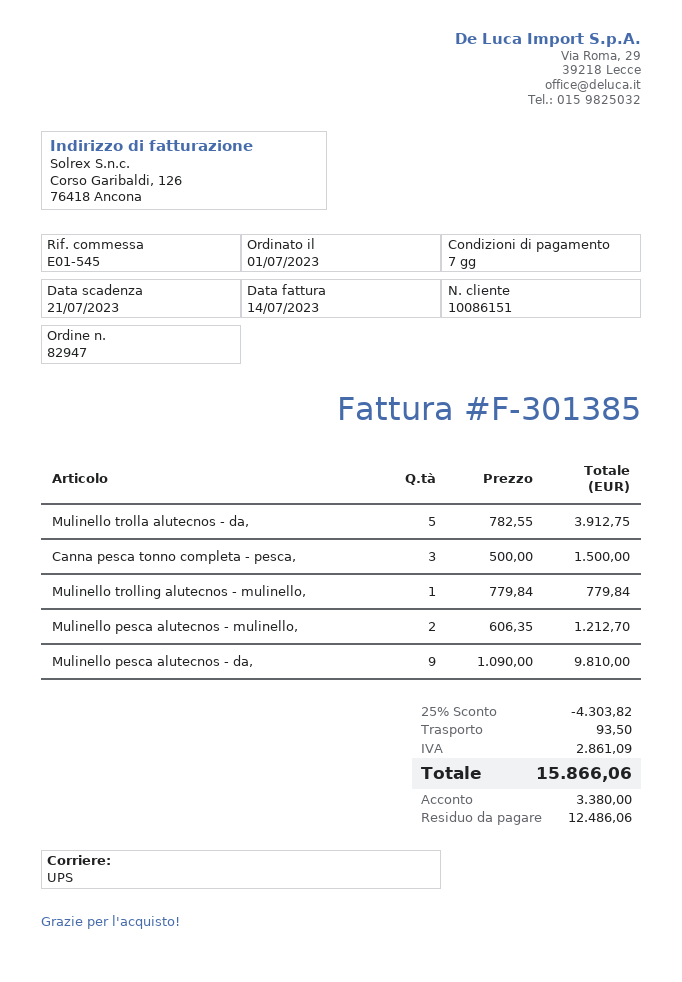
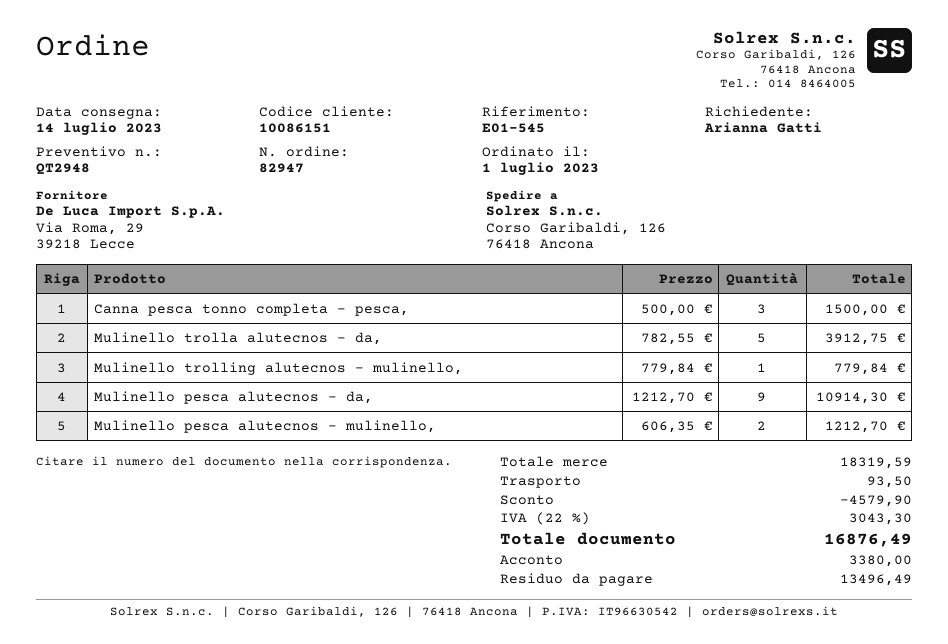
Mulinello pesca alutecnos - da,: 9 x 1090.00 = 9810.00 -> 9 x 1212.70 = 10914.30
discount: 4303.82 -> 4579.90
tax: 2861.09 -> 3043.30
total: 15866.06 -> 16876.49
balance: 12486.06 -> 13496.49

